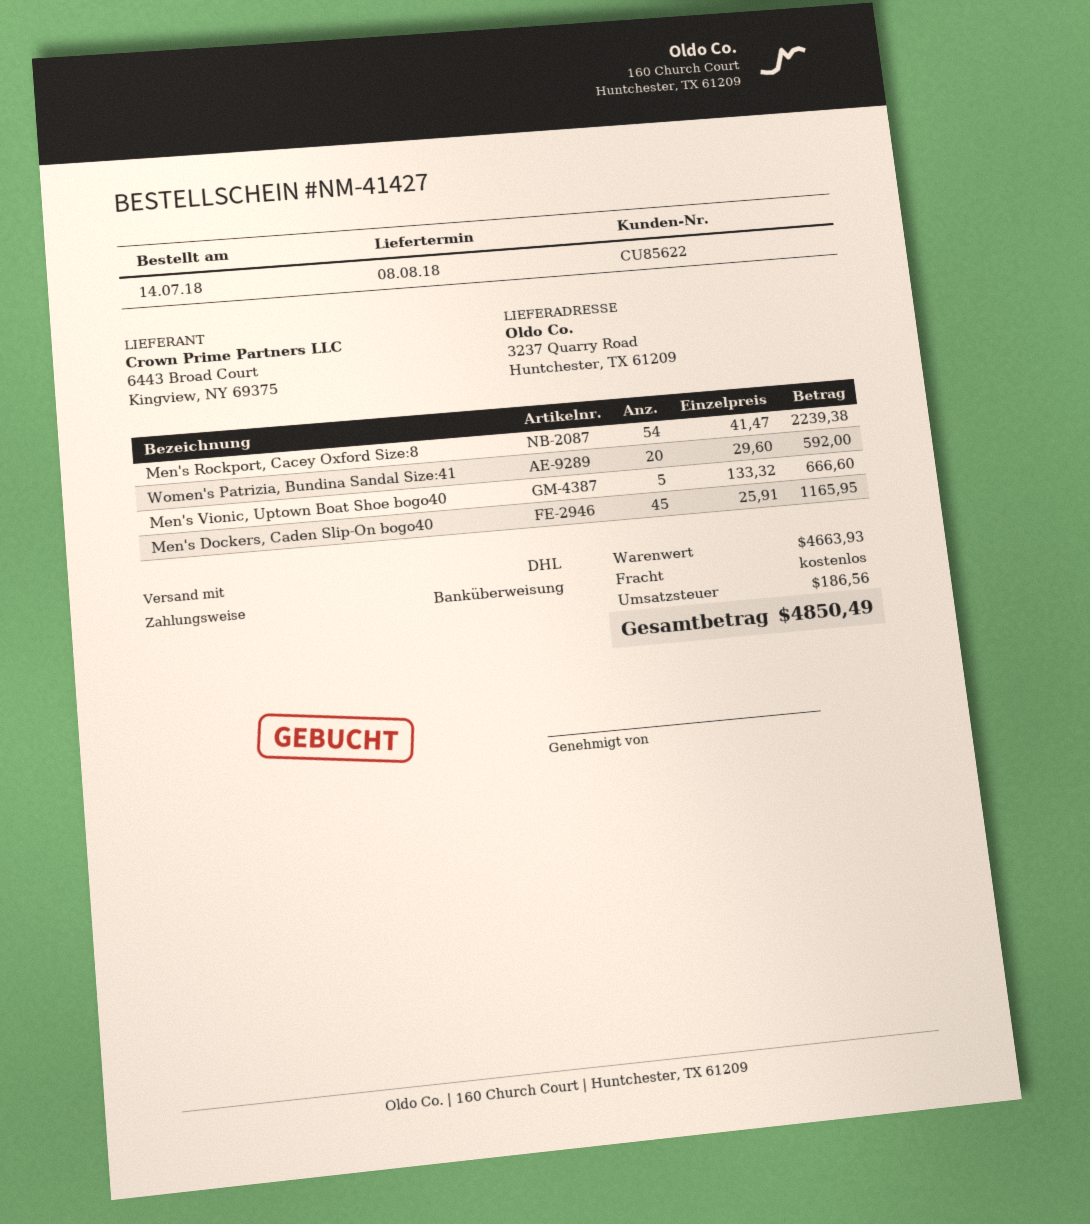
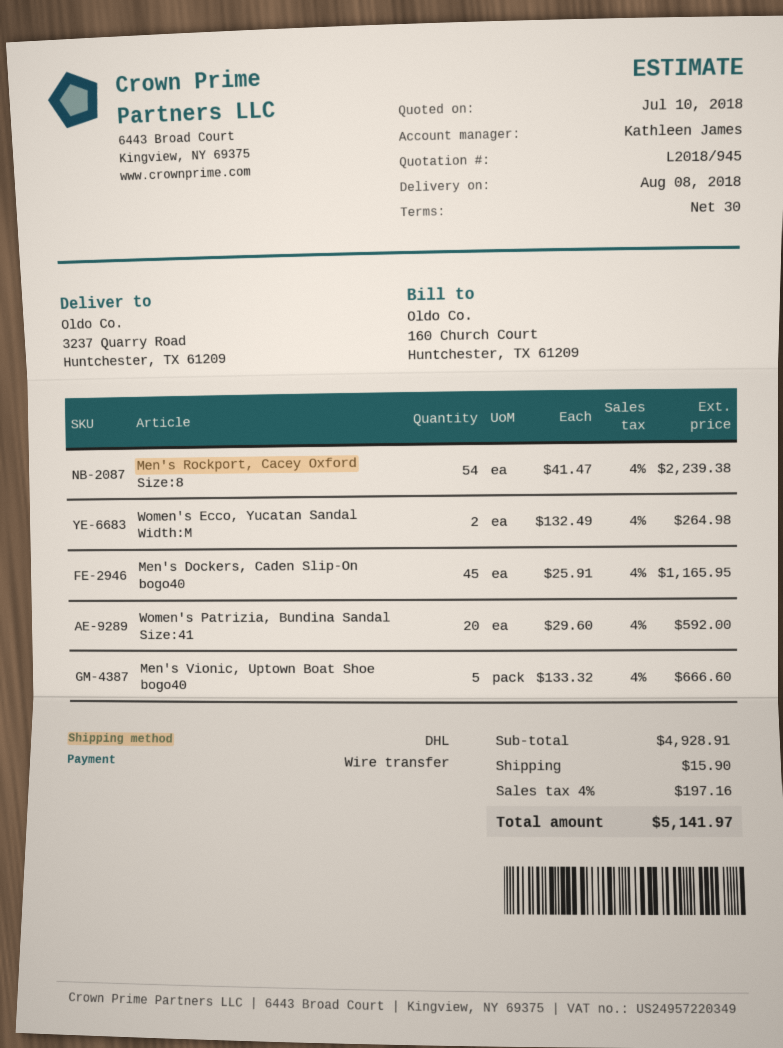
Women's Ecco, Yucatan Sandal Width:M: none -> 2 x 132.49 = 264.98
subtotal: 4663.93 -> 4928.91
shipping: 0.00 -> 15.90
tax: 186.56 -> 197.16
total: 4850.49 -> 5141.97

